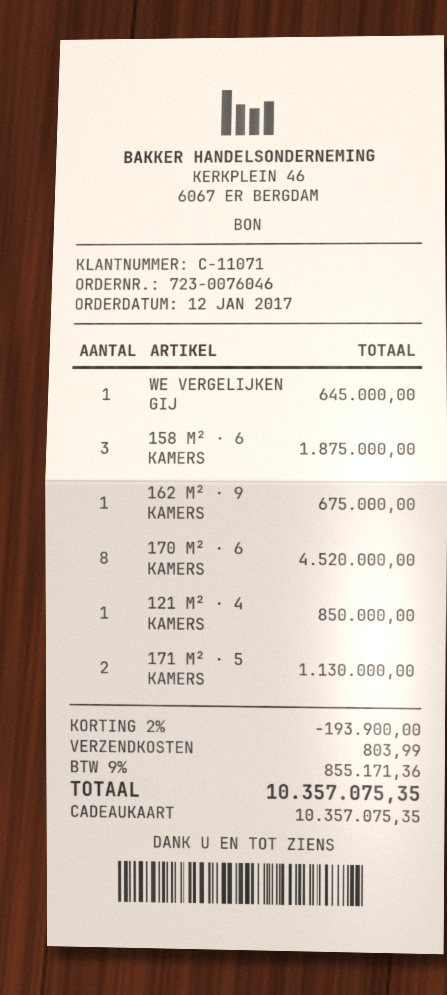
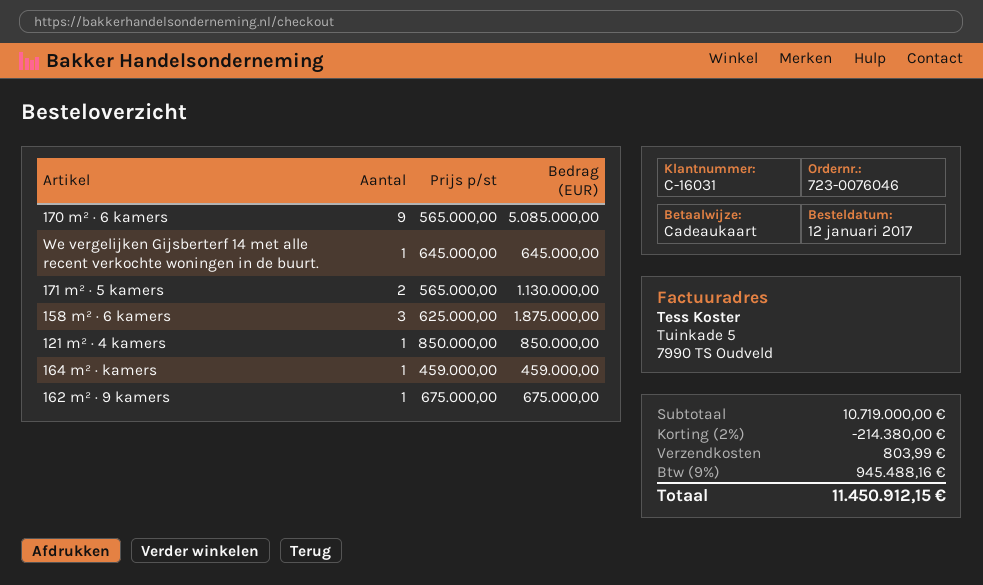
customer number: C-11071 -> C-16031
170 M² · 6 KAMERS: 8 for 4520000.00 -> 9 for 5085000.00
164 m² · kamers: none -> 1 for 459000.00
discount: 2% = 193900.00 -> 2% = 214380.00
tax: 9% = 855171.36 -> 9% = 945488.16
total: 10357075.35 -> 11450912.15

